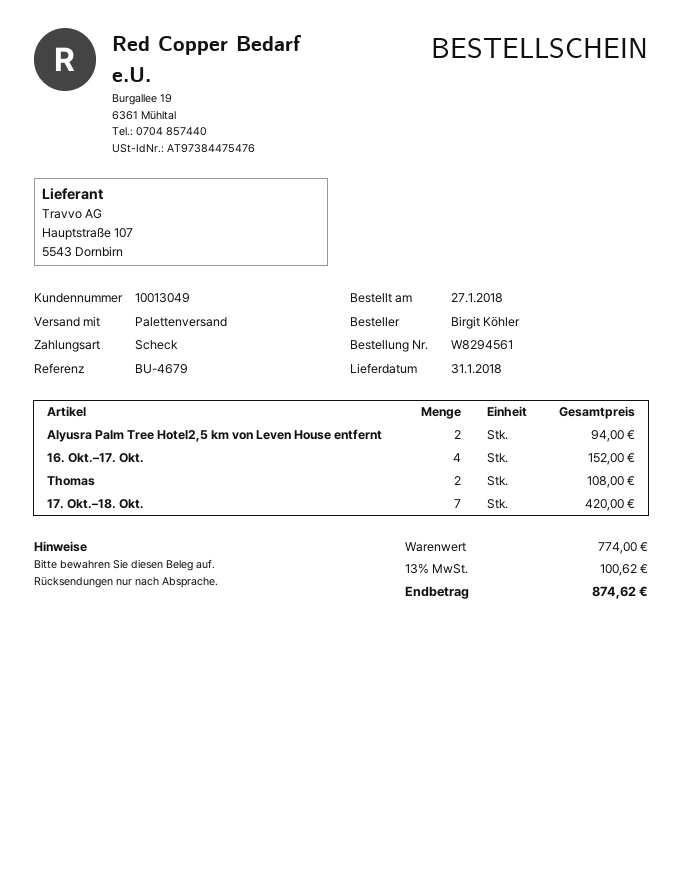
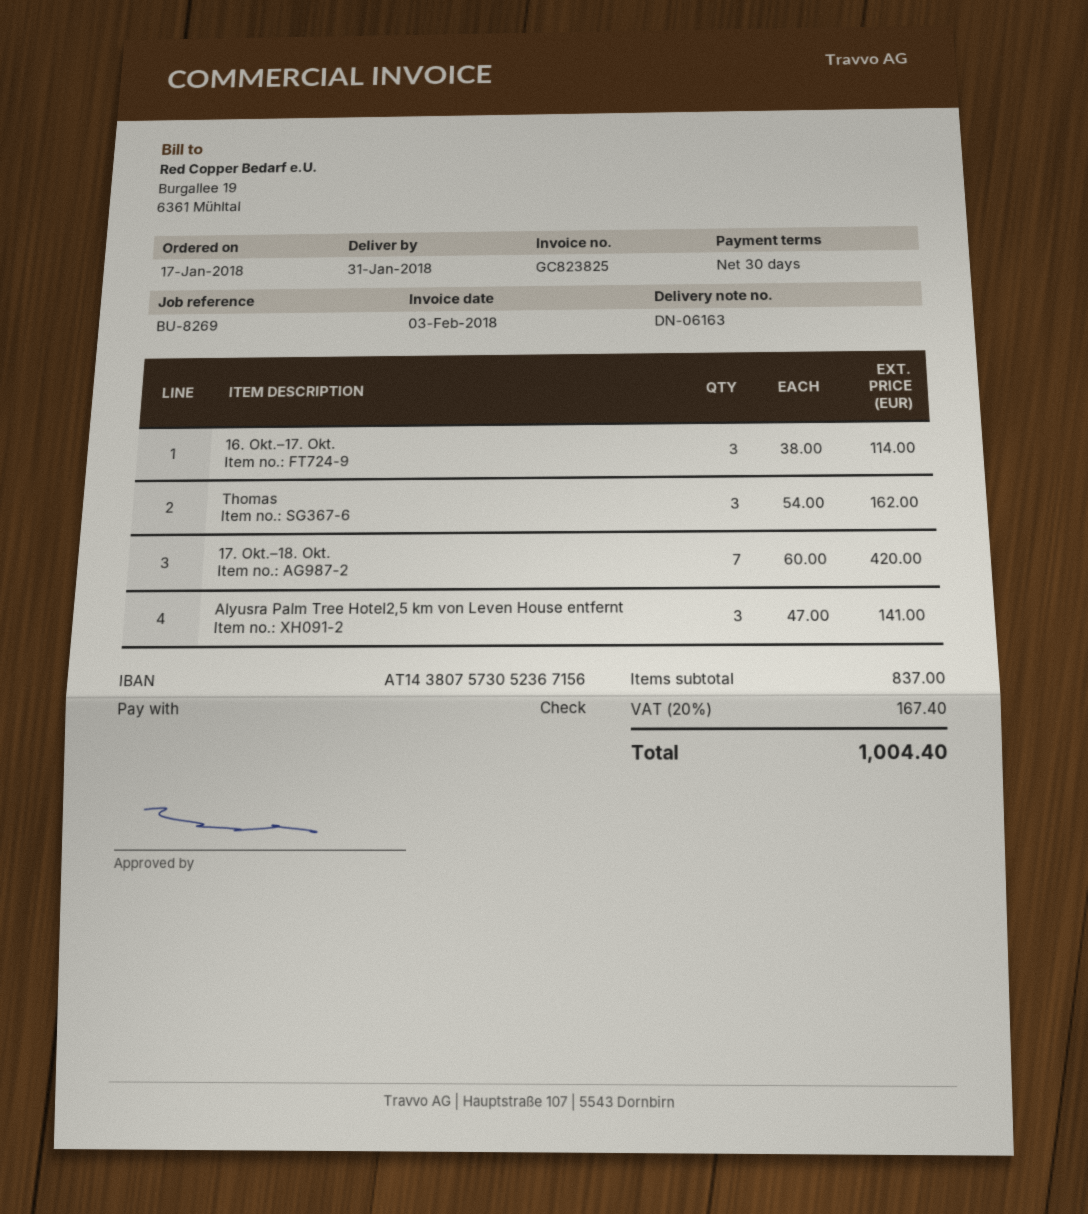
order date: 2018-01-27 -> 2018-01-17
reference: BU-4679 -> BU-8269
Alyusra Palm Tree Hotel2,5 km von Leven House entfernt: 2 for 94.00 -> 3 for 141.00
16. Okt.–17. Okt.: 4 for 152.00 -> 3 for 114.00
Thomas: 2 for 108.00 -> 3 for 162.00
subtotal: 774.00 -> 837.00
tax: 13% = 100.62 -> 20% = 167.40
total: 874.62 -> 1004.40

